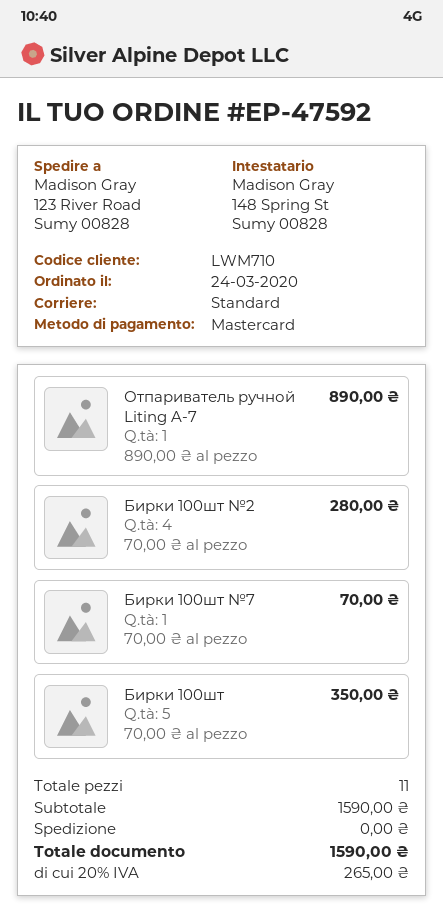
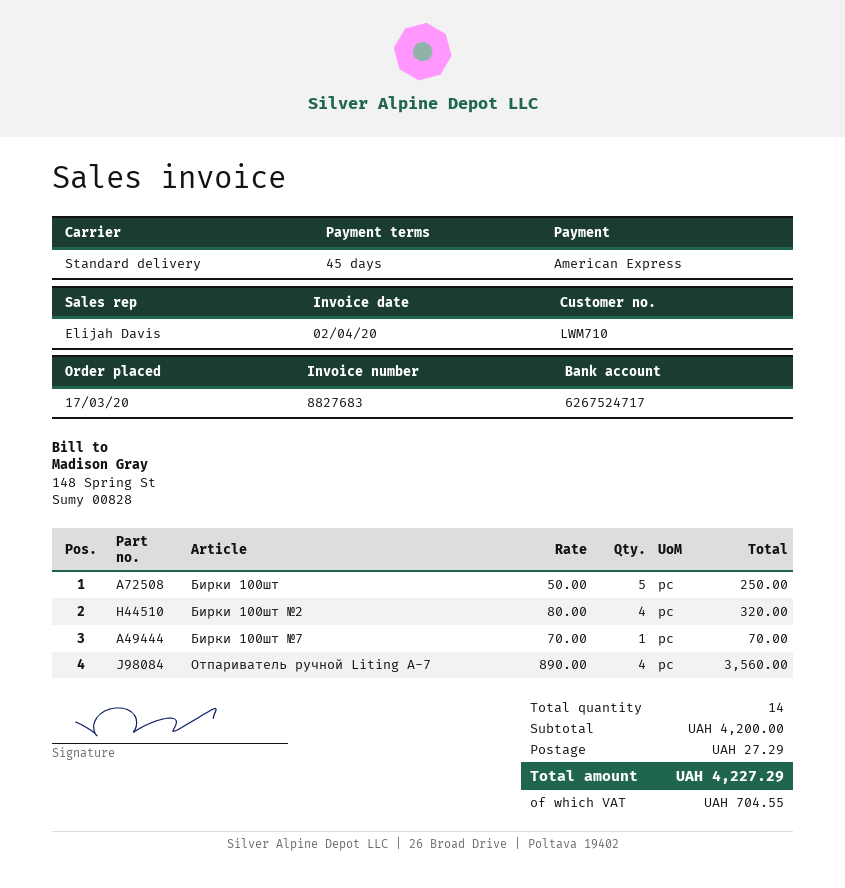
order date: 2020-03-24 -> 2020-03-17
payment method: Mastercard -> American Express
Отпариватель ручной Liting A-7: 1 x 890.00 = 890.00 -> 4 x 890.00 = 3560.00
Бирки 100шт №2: 4 x 70.00 = 280.00 -> 4 x 80.00 = 320.00
Бирки 100шт: 5 x 70.00 = 350.00 -> 5 x 50.00 = 250.00
total quantity: 11 -> 14
subtotal: 1590.00 -> 4200.00
shipping: 0.00 -> 27.29
tax: 265.00 -> 704.55
total: 1590.00 -> 4227.29

